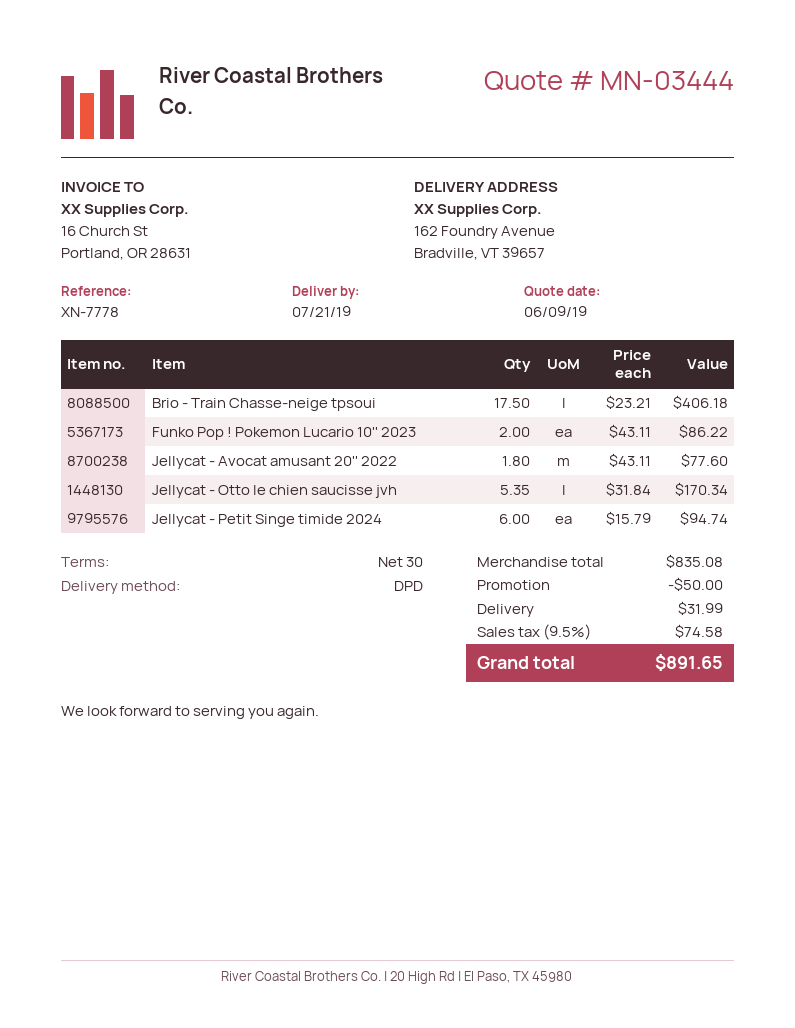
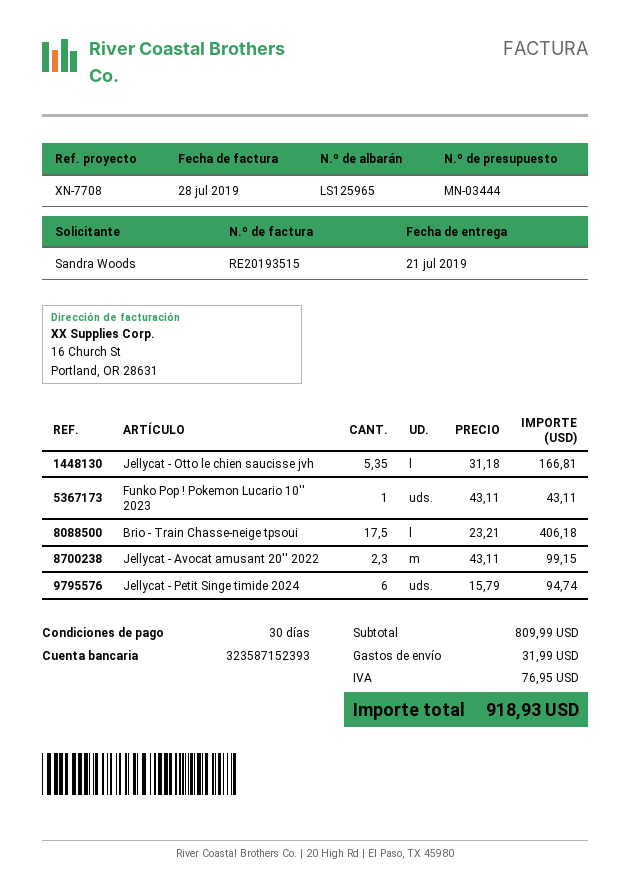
reference: XN-7778 -> XN-7708
Funko Pop ! Pokemon Lucario 10'' 2023: 2 x 43.11 = 86.22 -> 1 x 43.11 = 43.11
Jellycat - Avocat amusant 20'' 2022: 1.8 x 43.11 = 77.60 -> 2.3 x 43.11 = 99.15
Jellycat - Otto le chien saucisse jvh: 5.35 x 31.84 = 170.34 -> 5.35 x 31.18 = 166.81
subtotal: 835.08 -> 809.99
discount: 50.00 -> none
tax: 74.58 -> 76.95
total: 891.65 -> 918.93

